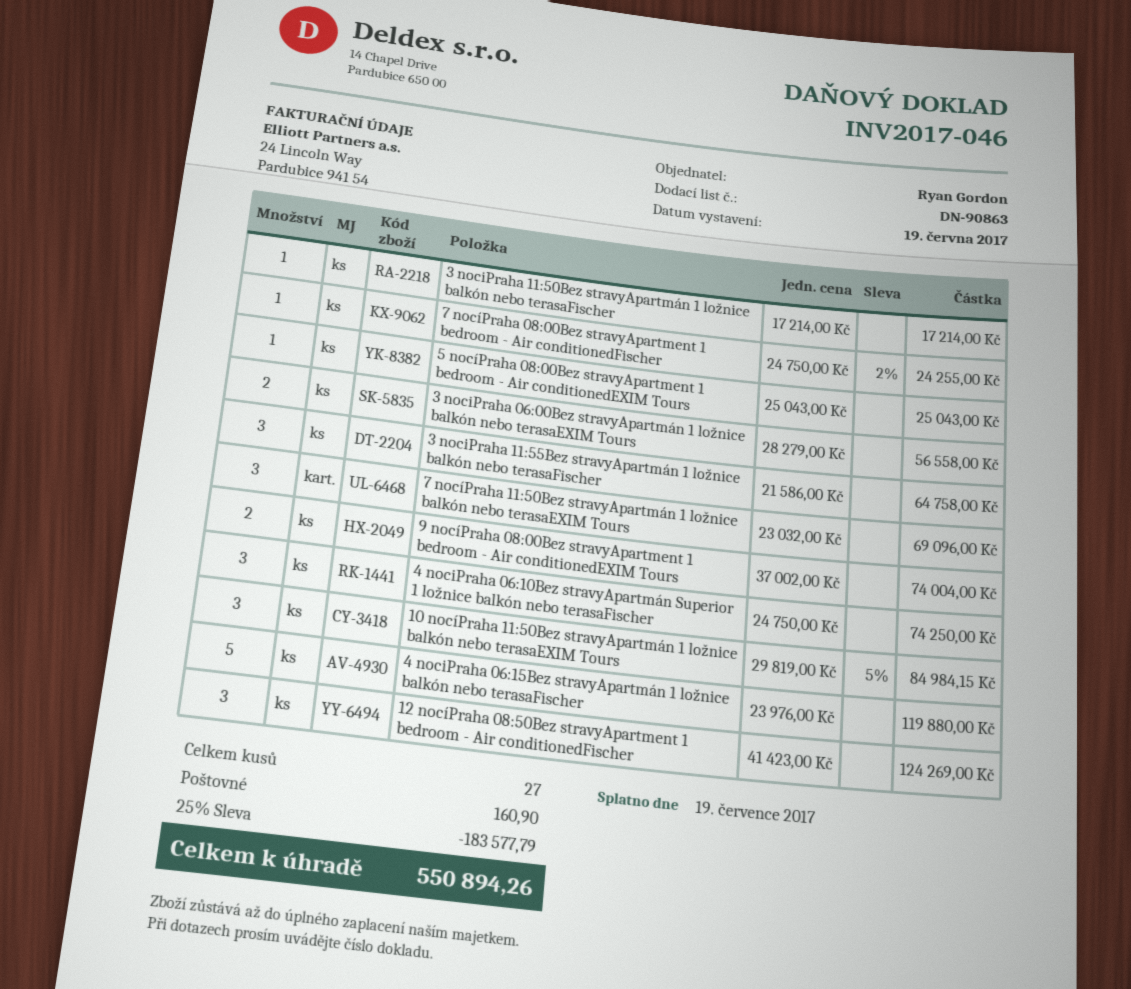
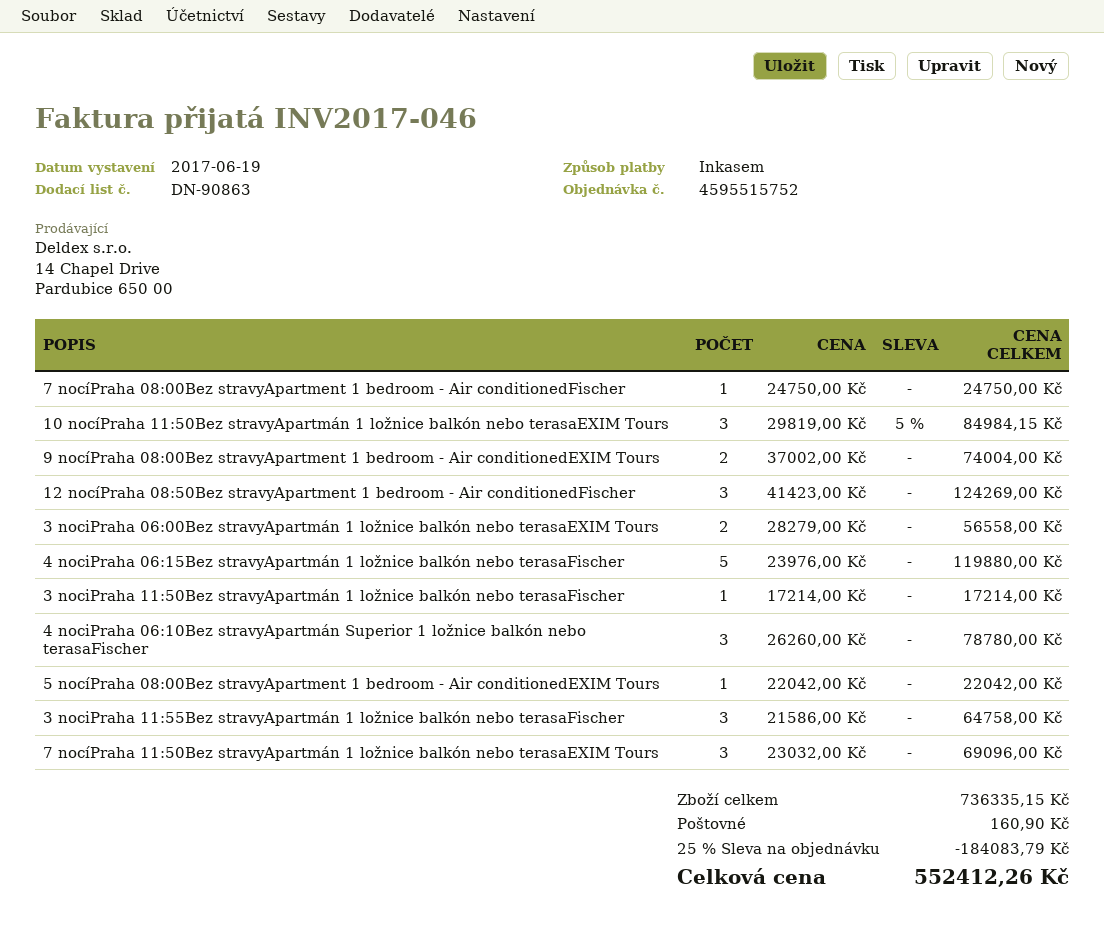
7 nocíPraha 08:00Bez stravyApartment 1 bedroom - Air conditionedFischer: 1 x 24750.00 - 2% = 24255.00 -> 1 x 24750.00 = 24750.00
5 nocíPraha 08:00Bez stravyApartment 1 bedroom - Air conditionedEXIM Tours: 1 x 25043.00 = 25043.00 -> 1 x 22042.00 = 22042.00
4 nociPraha 06:10Bez stravyApartmán Superior 1 ložnice balkón nebo terasaFischer: 3 x 24750.00 = 74250.00 -> 3 x 26260.00 = 78780.00
discount: 25% = 183577.79 -> 25% = 184083.79
total: 550894.26 -> 552412.26

